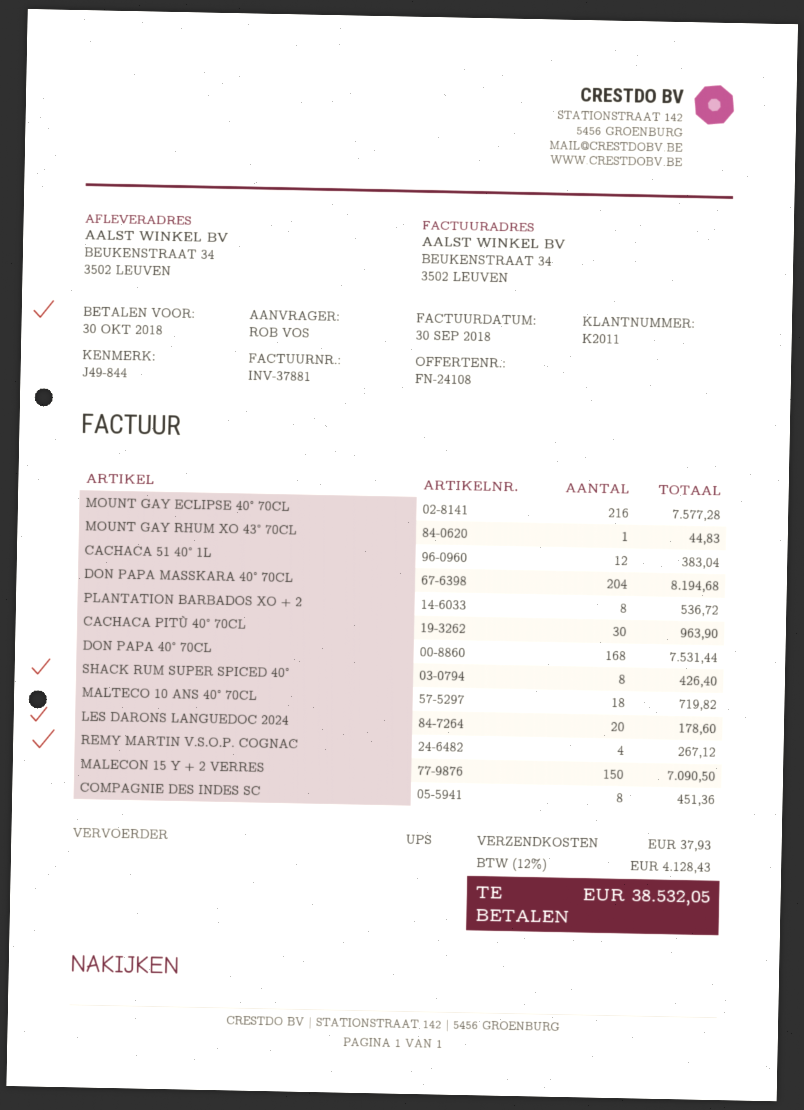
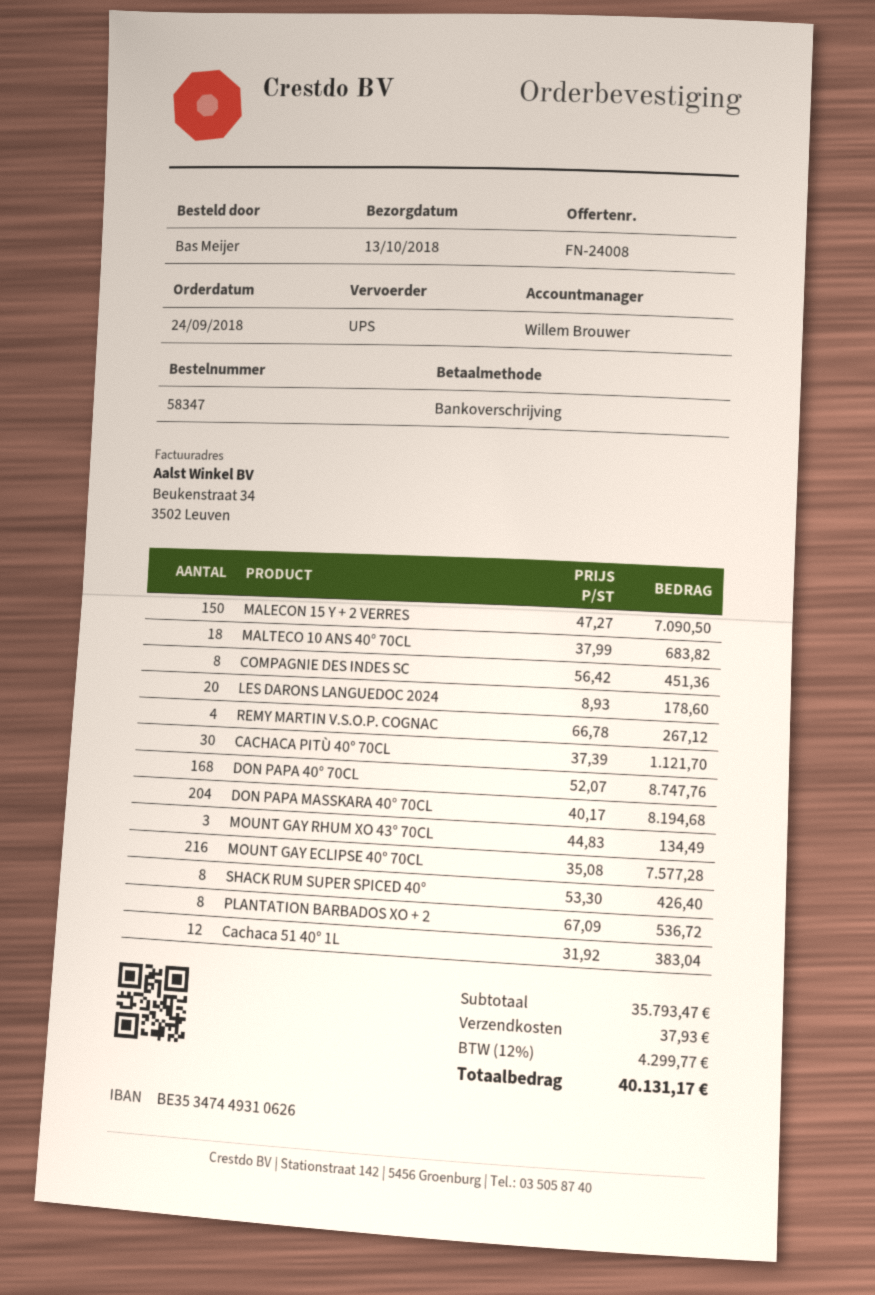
quote number: FN-24108 -> FN-24008
ordered by: ROB VOS -> Bas Meijer
MOUNT GAY RHUM XO 43° 70CL: 1 for 44.83 -> 3 for 134.49
CACHACA PITÙ 40° 70CL: 30 for 963.90 -> 30 for 1121.70
DON PAPA 40° 70CL: 168 for 7531.44 -> 168 for 8747.76
MALTECO 10 ANS 40° 70CL: 18 for 719.82 -> 18 for 683.82
tax: 12% = 4128.43 -> 12% = 4299.77
total: 38532.05 -> 40131.17

